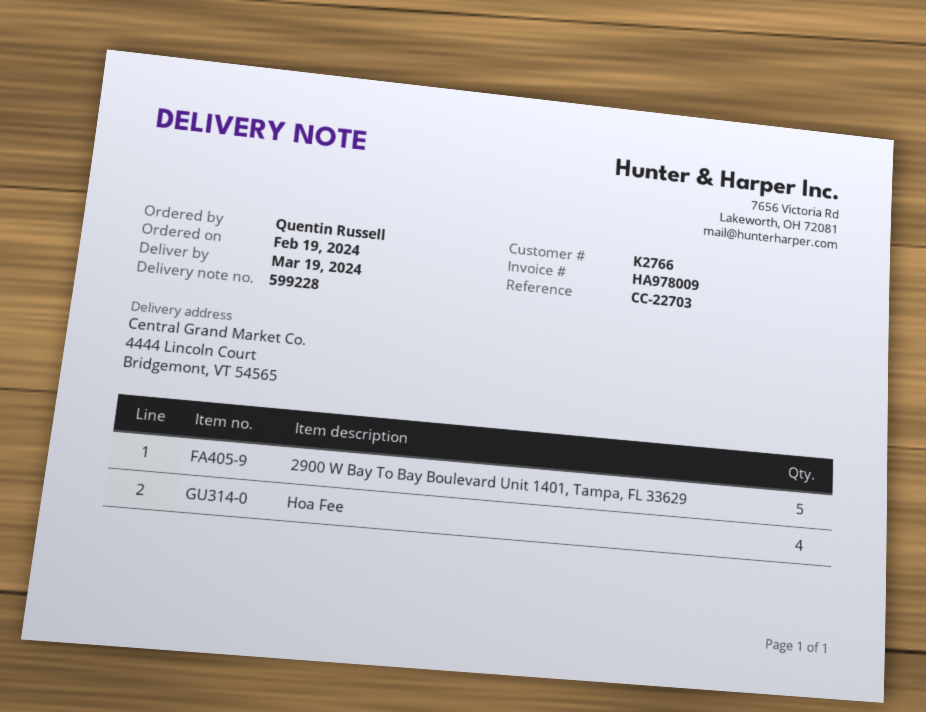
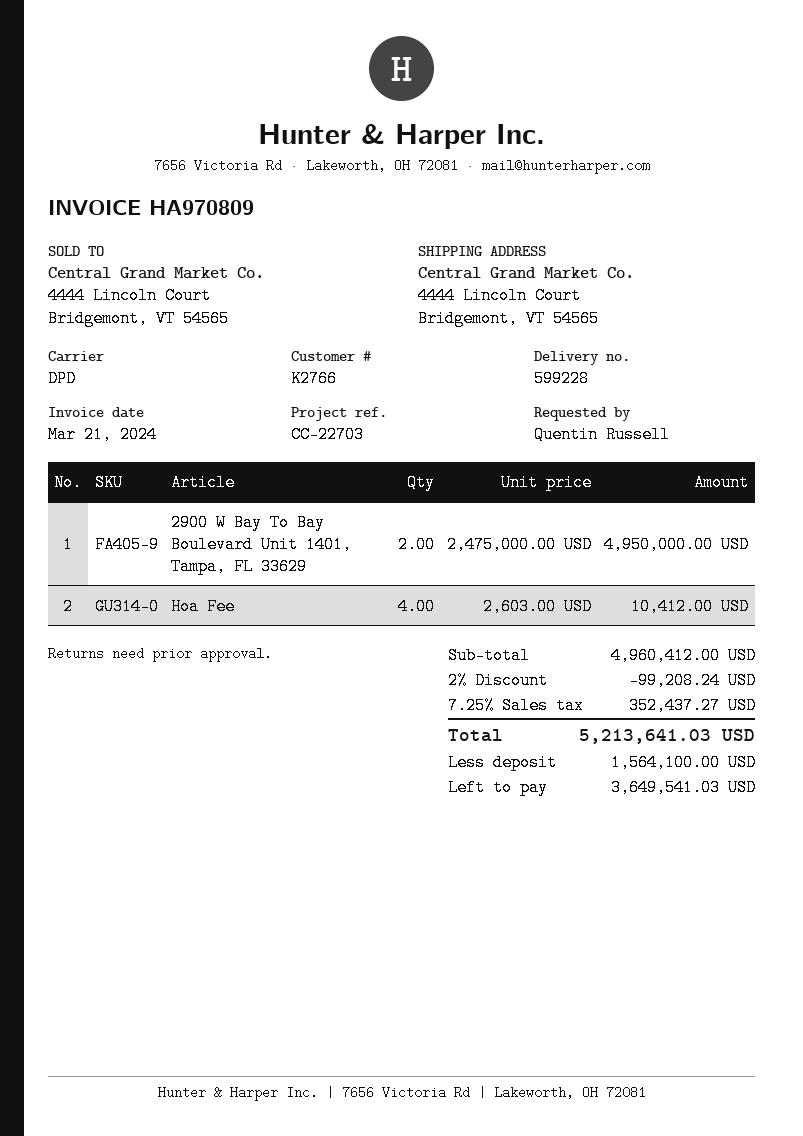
invoice number: HA978009 -> HA970809
2900 W Bay To Bay Boulevard Unit 1401, Tampa, FL 33629: 5 -> 2

